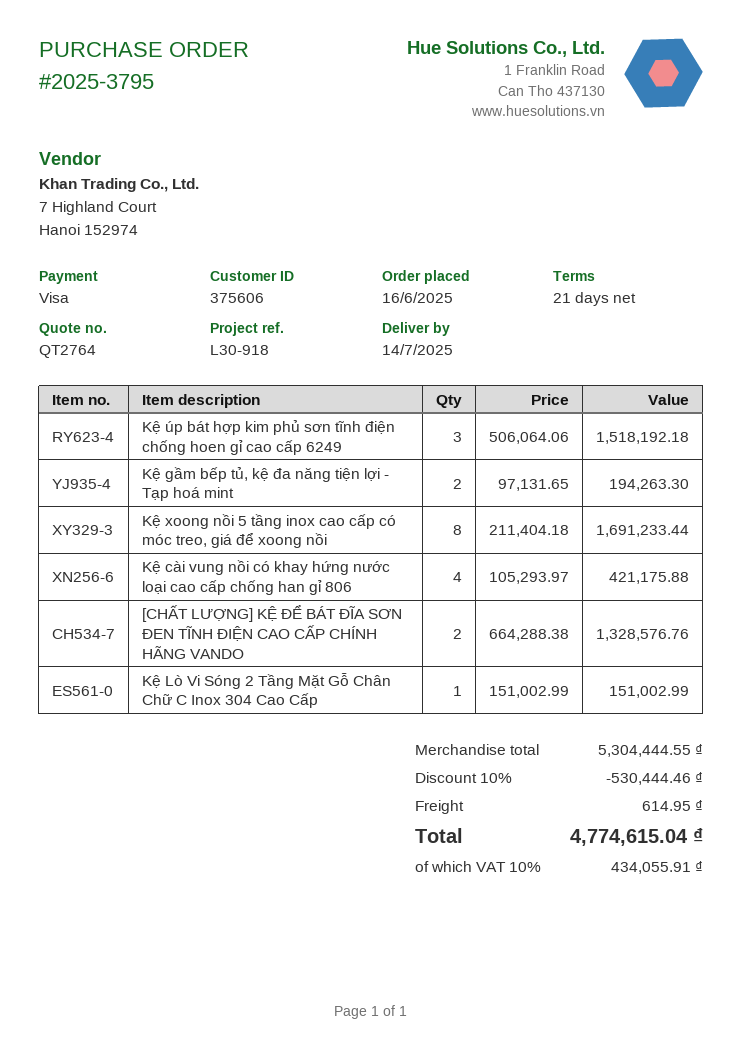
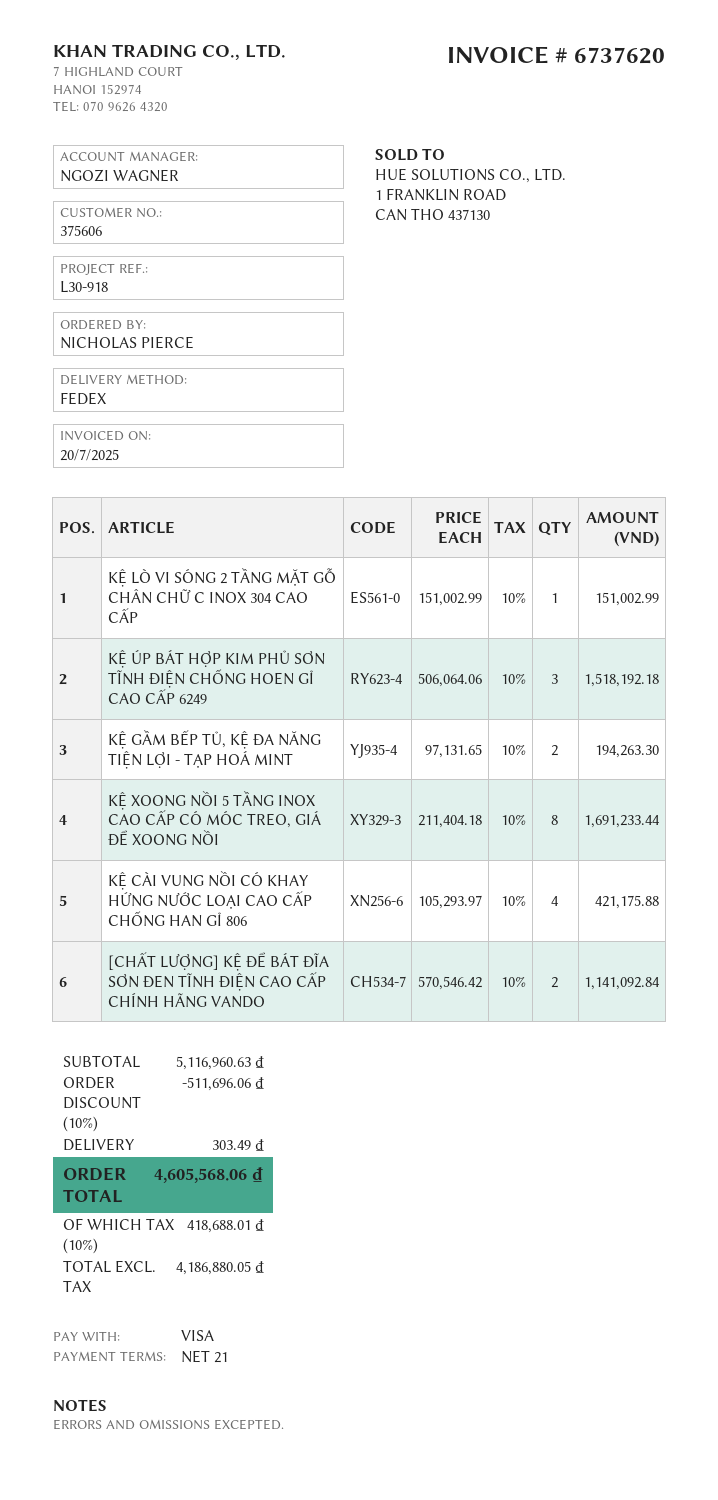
[CHẤT LƯỢNG] KỆ ĐỂ BÁT ĐĨA SƠN ĐEN TĨNH ĐIỆN CAO CẤP CHÍNH HÃNG VANDO: 2 x 664288.38 = 1328576.76 -> 2 x 570546.42 = 1141092.84
subtotal: 5304444.55 -> 5116960.63
discount: 10% = 530444.46 -> 10% = 511696.06
shipping: 614.95 -> 303.49
tax: 10% = 434055.91 -> 10% = 418688.01
total: 4774615.04 -> 4605568.06

